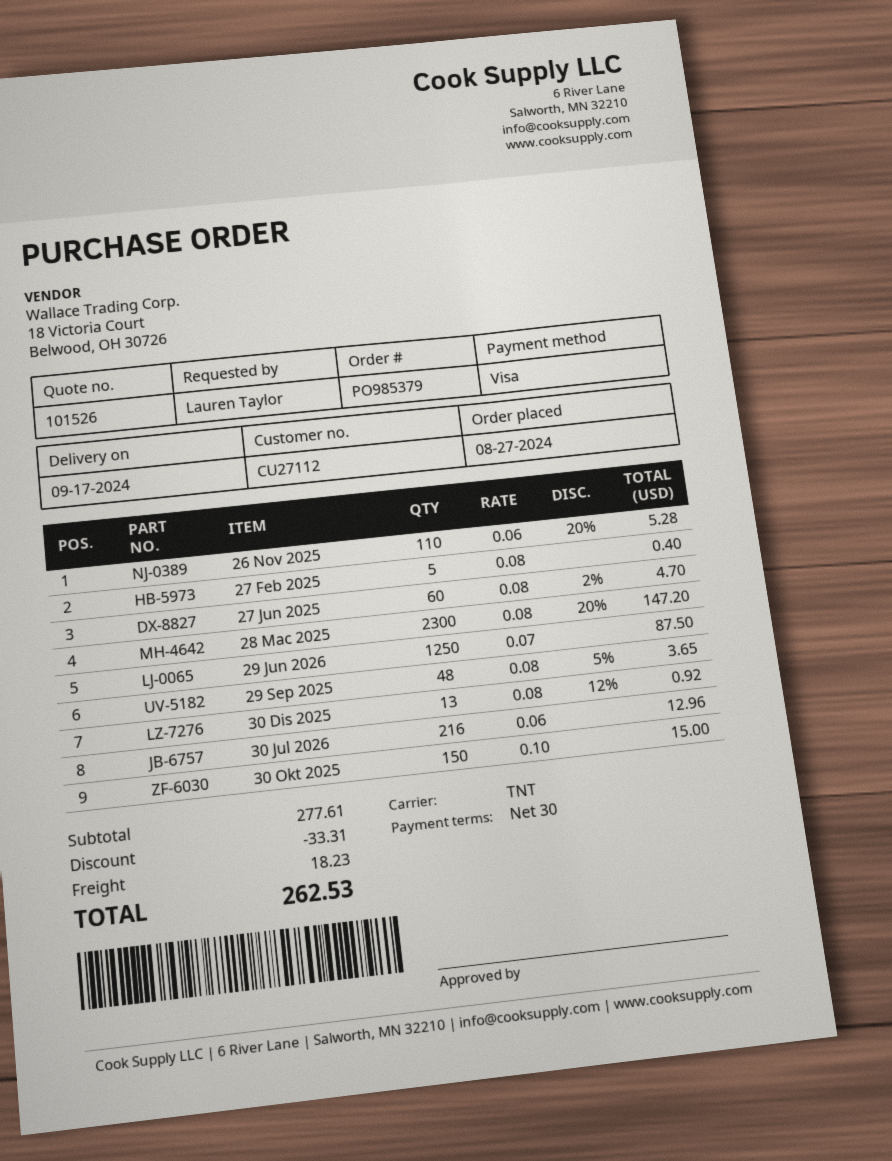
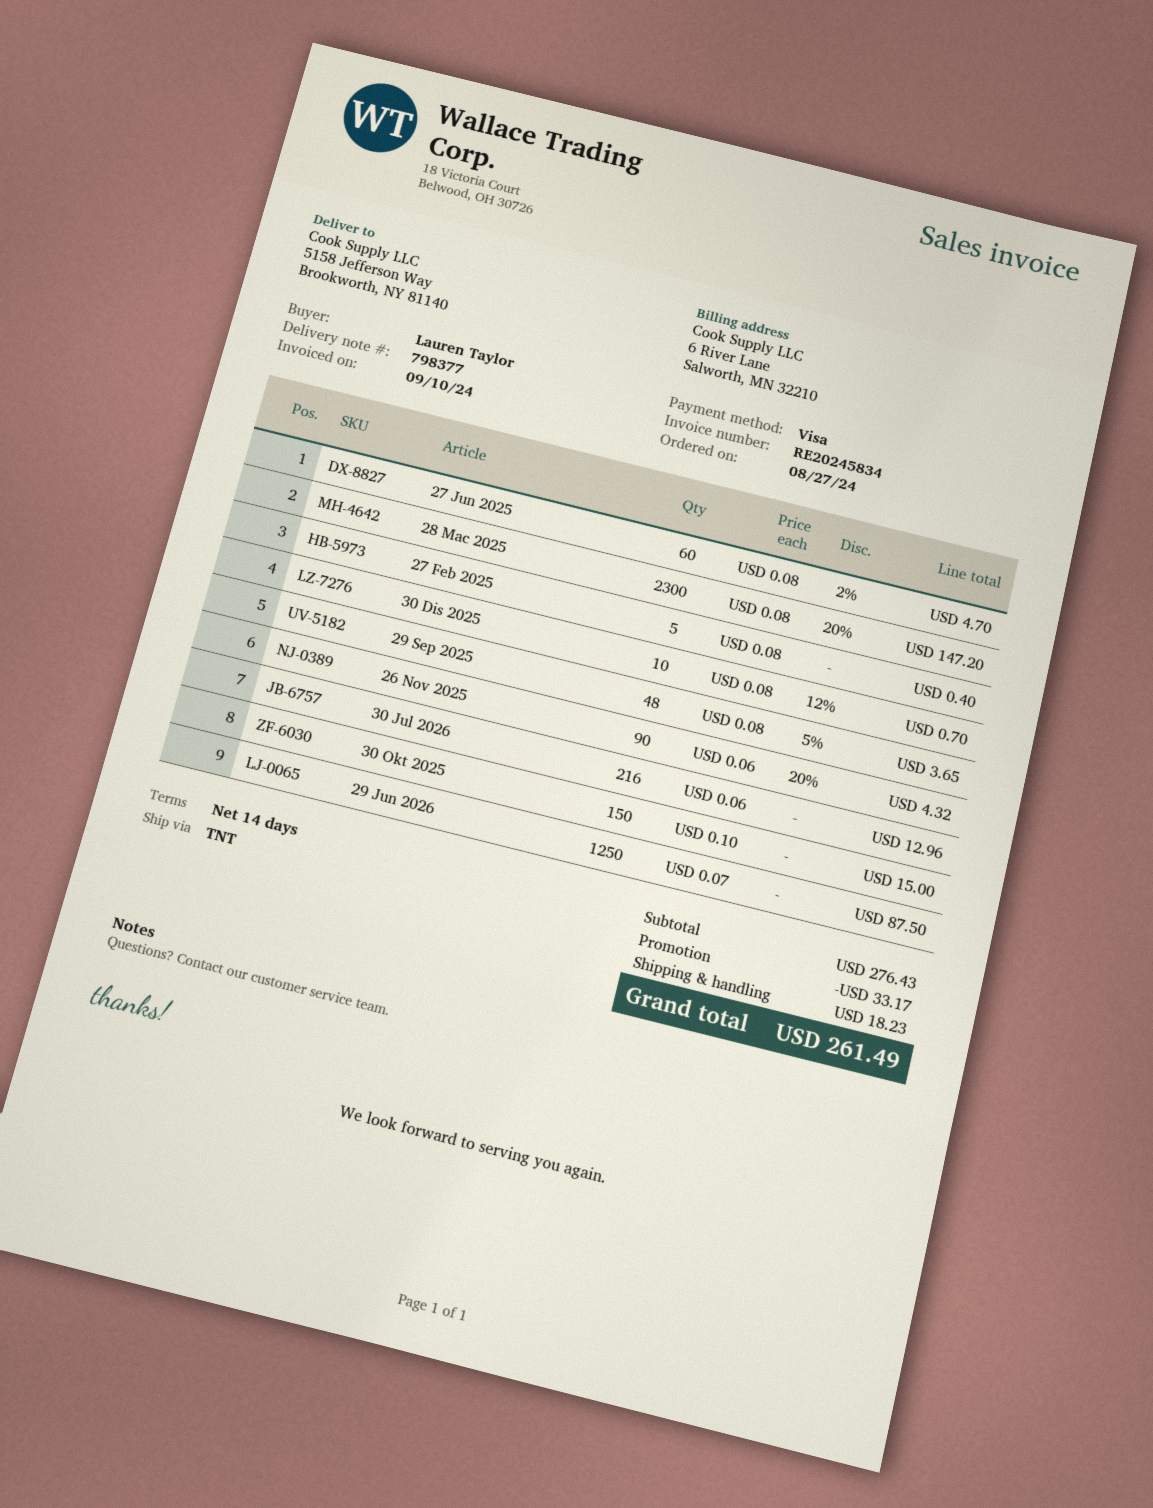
payment terms: 30 days -> 14 days
26 Nov 2025: 110 x 0.06 - 20% = 5.28 -> 90 x 0.06 - 20% = 4.32
30 Dis 2025: 13 x 0.08 - 12% = 0.92 -> 10 x 0.08 - 12% = 0.70
subtotal: 277.61 -> 276.43
discount: 33.31 -> 33.17
total: 262.53 -> 261.49

